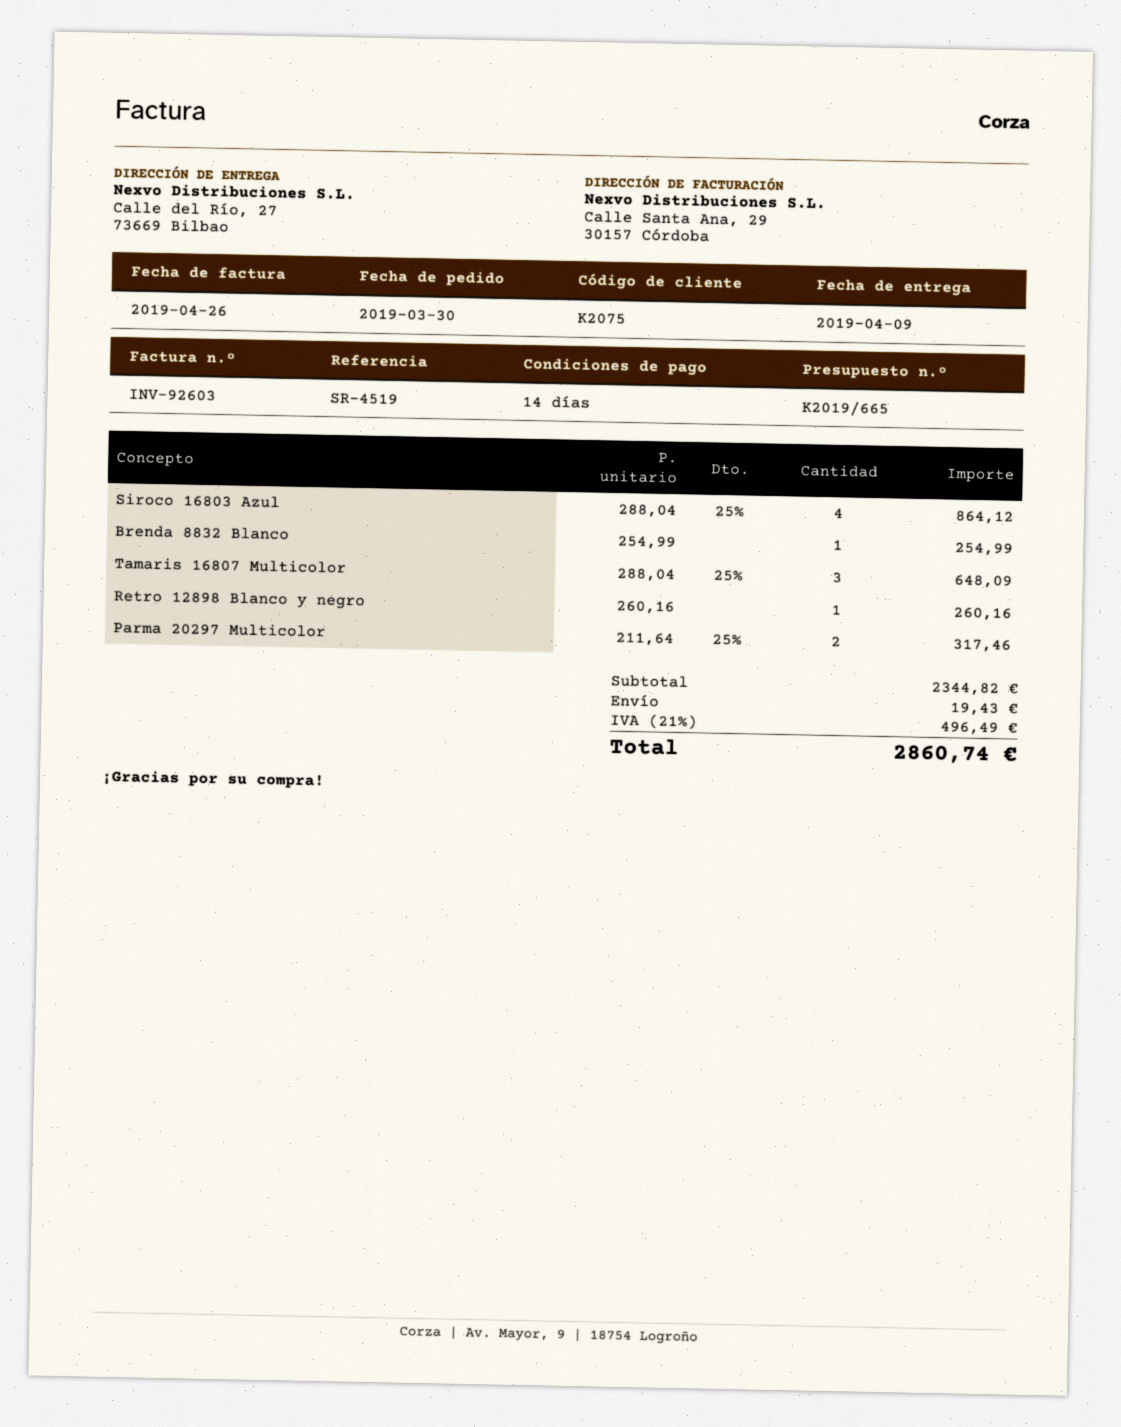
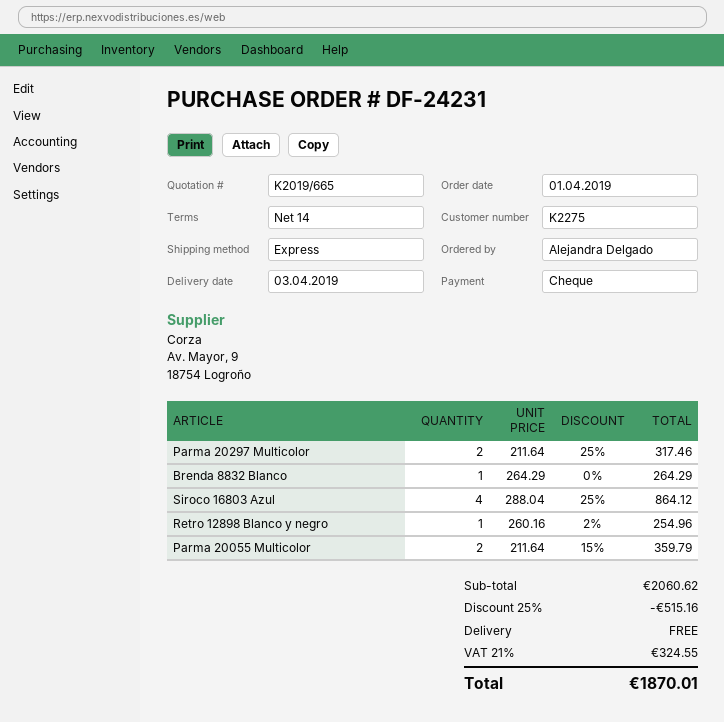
order date: 2019-03-30 -> 2019-04-01
delivery date: 2019-04-09 -> 2019-04-03
customer number: K2075 -> K2275
Brenda 8832 Blanco: 1 x 254.99 = 254.99 -> 1 x 264.29 = 264.29
Tamaris 16807 Multicolor: 3 x 288.04 - 25% = 648.09 -> none
Retro 12898 Blanco y negro: 1 x 260.16 = 260.16 -> 1 x 260.16 - 2% = 254.96
Parma 20055 Multicolor: none -> 2 x 211.64 - 15% = 359.79
subtotal: 2344.82 -> 2060.62
discount: none -> 25% = 515.16
shipping: 19.43 -> 0.00
tax: 21% = 496.49 -> 21% = 324.55
total: 2860.74 -> 1870.01

